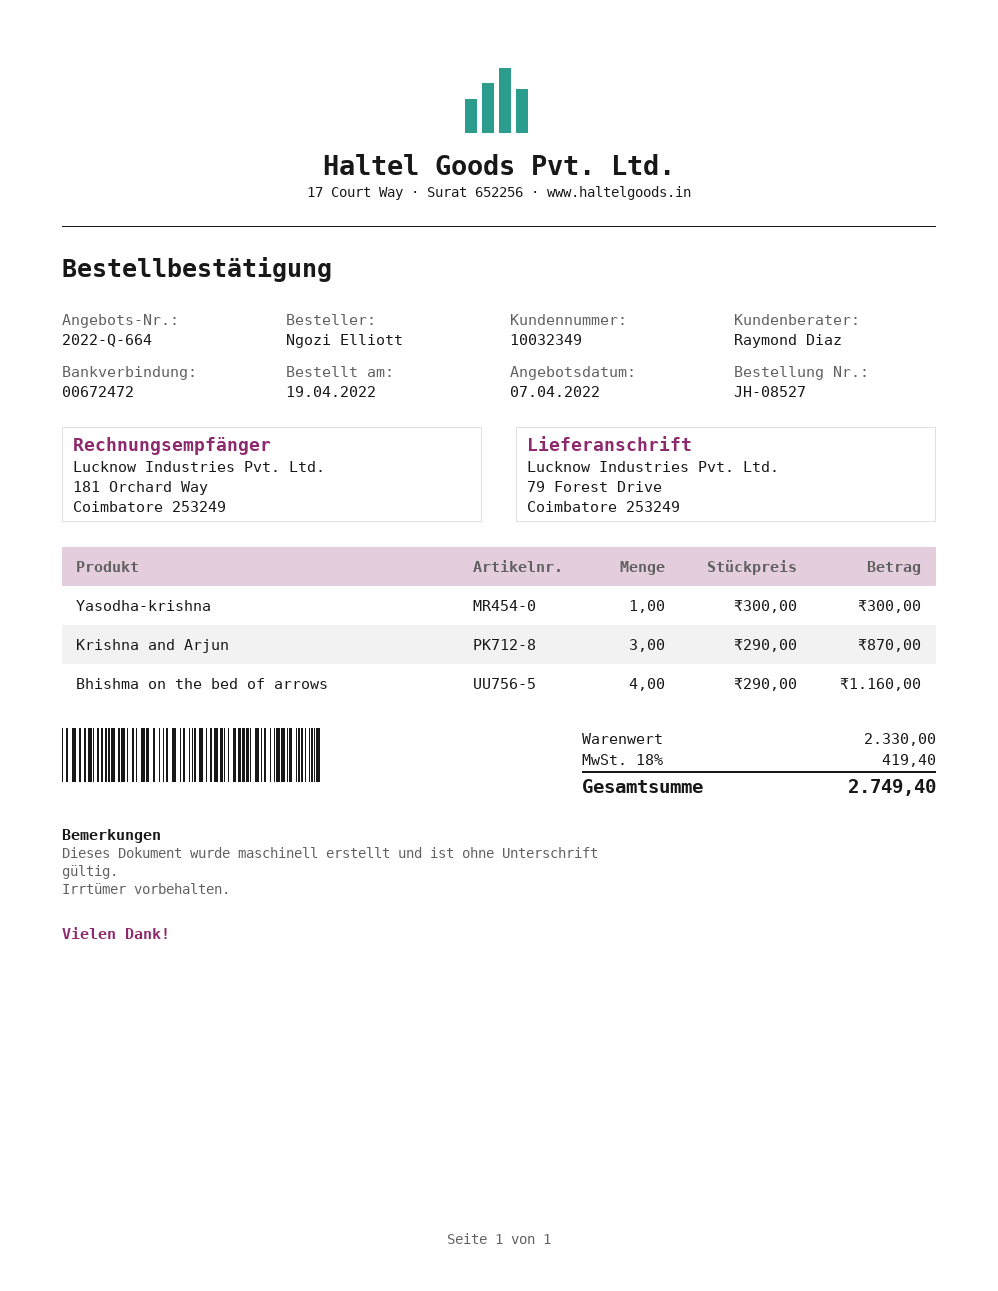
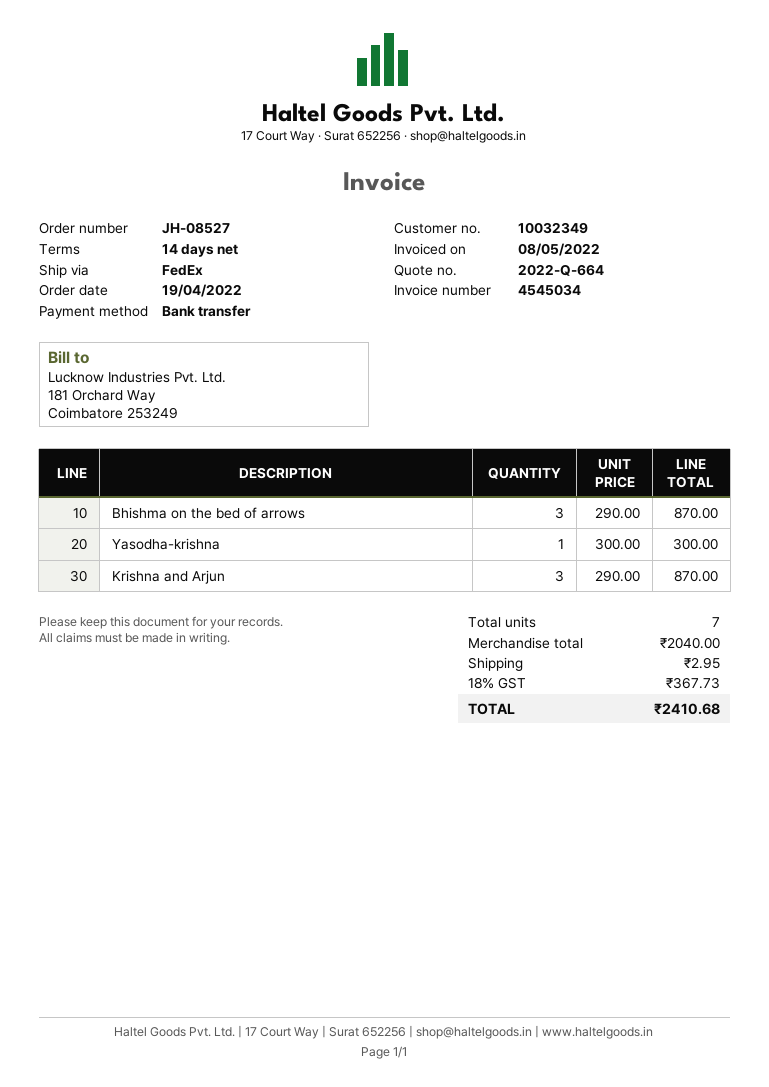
Bhishma on the bed of arrows: 4 x 290.00 = 1160.00 -> 3 x 290.00 = 870.00
subtotal: 2330.00 -> 2040.00
shipping: none -> 2.95
tax: 18% = 419.40 -> 18% = 367.73
total: 2749.40 -> 2410.68

